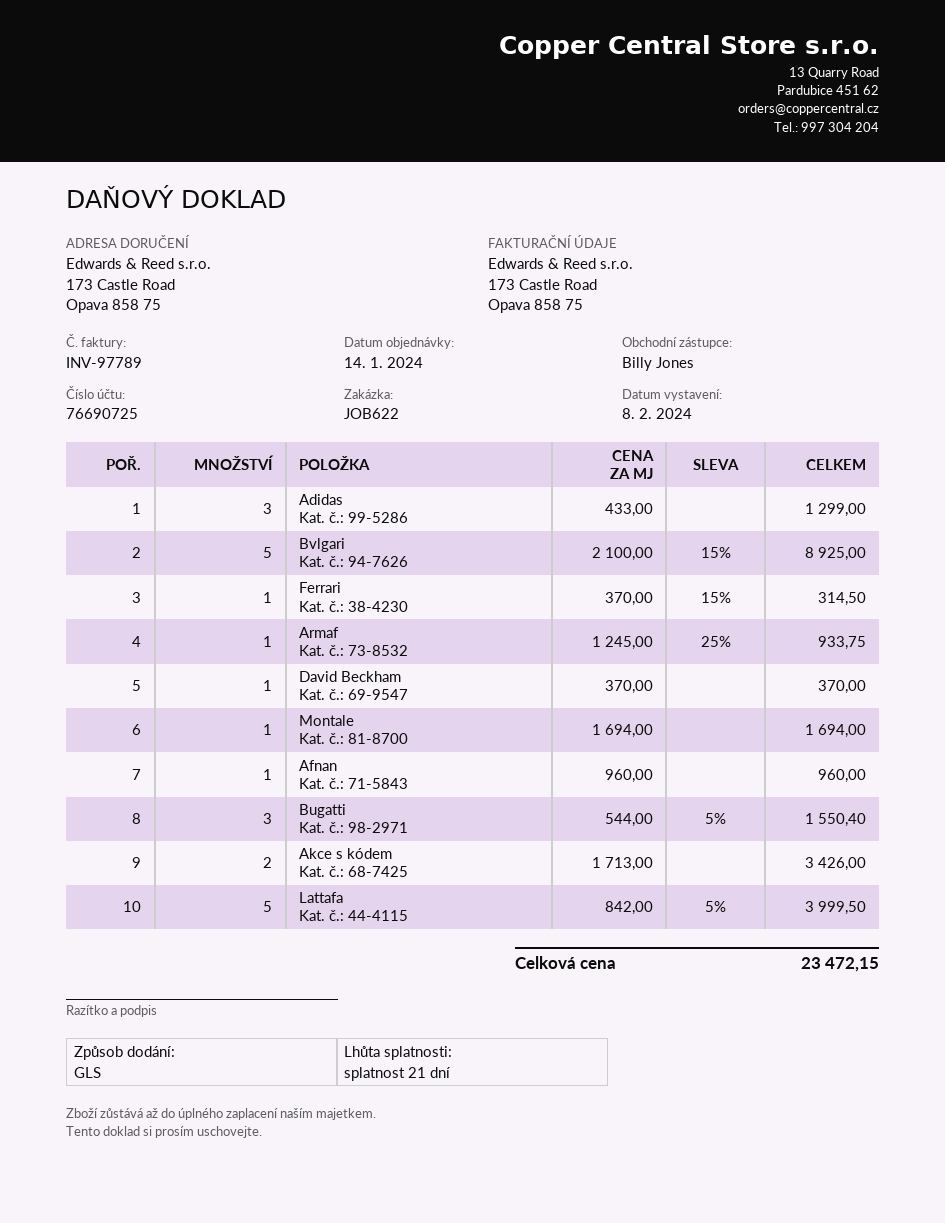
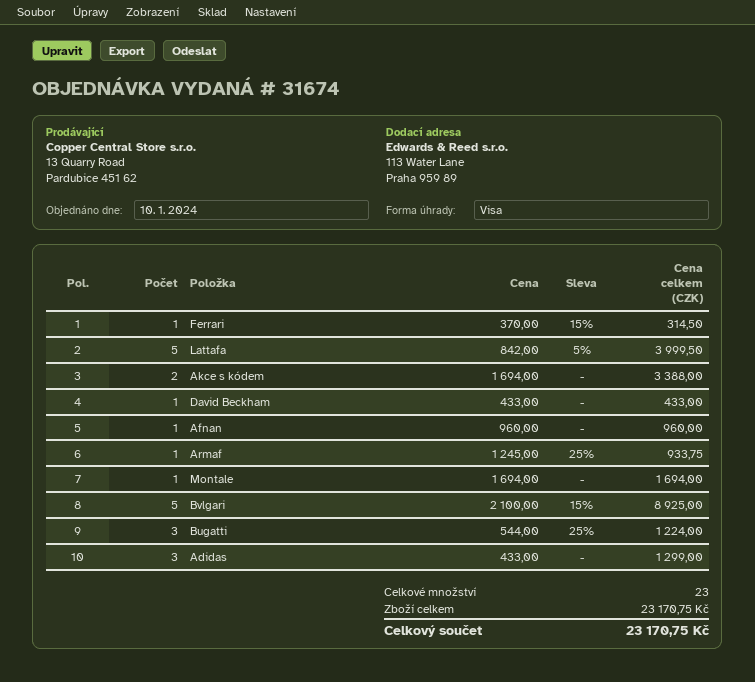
order date: 2024-01-14 -> 2024-01-10
ship to: 173 Castle Road, Opava 858 75 -> 113 Water Lane, Praha 959 89
David Beckham: 1 x 370.00 = 370.00 -> 1 x 433.00 = 433.00
Bugatti: 3 x 544.00 - 5% = 1550.40 -> 3 x 544.00 - 25% = 1224.00
Akce s kódem: 2 x 1713.00 = 3426.00 -> 2 x 1694.00 = 3388.00
total: 23472.15 -> 23170.75

